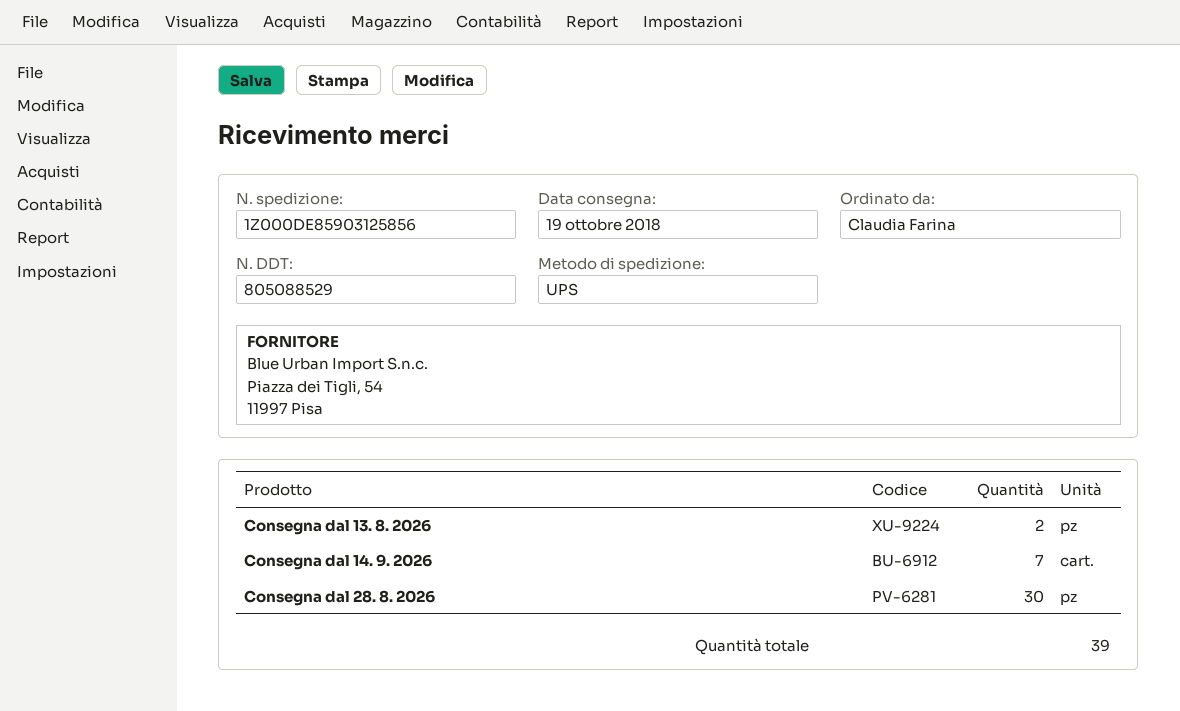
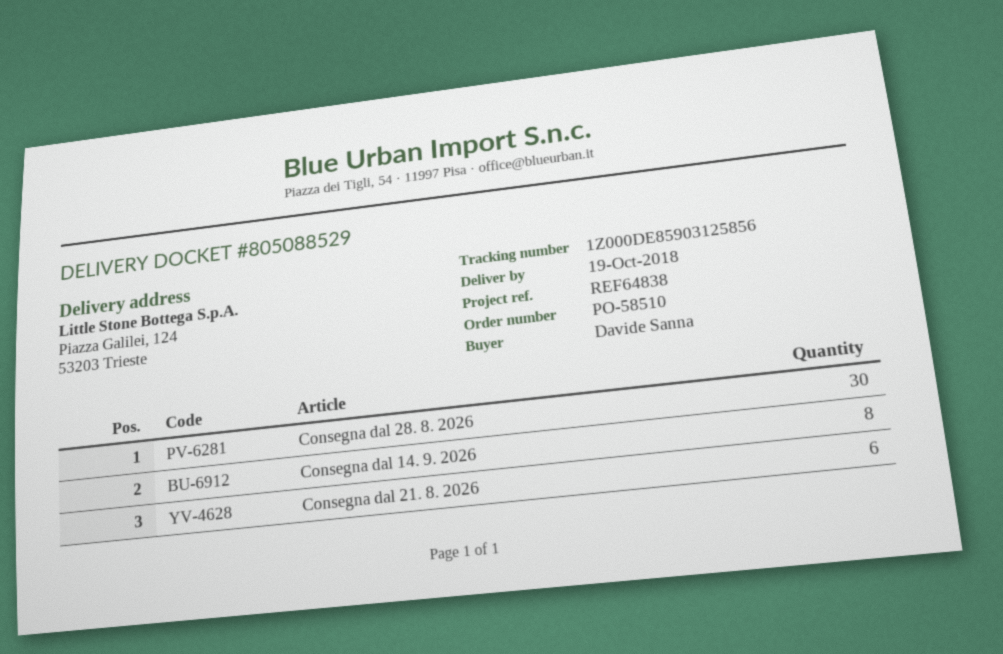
ordered by: Claudia Farina -> Davide Sanna
Consegna dal 13. 8. 2026: 2 -> none
Consegna dal 14. 9. 2026: 7 -> 8
Consegna dal 21. 8. 2026: none -> 6

